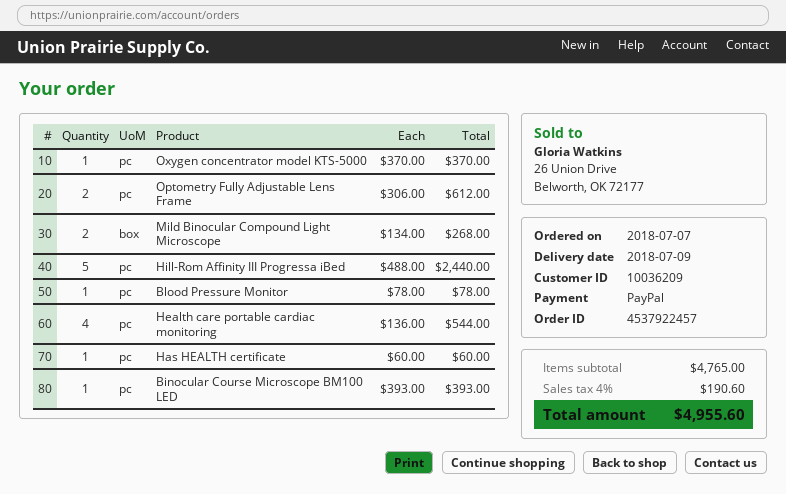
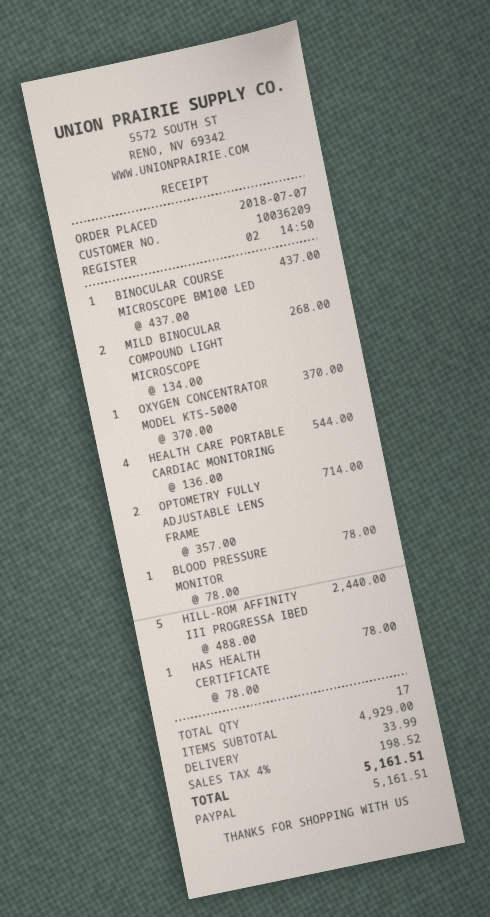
Optometry Fully Adjustable Lens Frame: 2 x 306.00 = 612.00 -> 2 x 357.00 = 714.00
Has HEALTH certificate: 1 x 60.00 = 60.00 -> 1 x 78.00 = 78.00
Binocular Course Microscope BM100 LED: 1 x 393.00 = 393.00 -> 1 x 437.00 = 437.00
subtotal: 4765.00 -> 4929.00
shipping: none -> 33.99
tax: 4% = 190.60 -> 4% = 198.52
total: 4955.60 -> 5161.51

